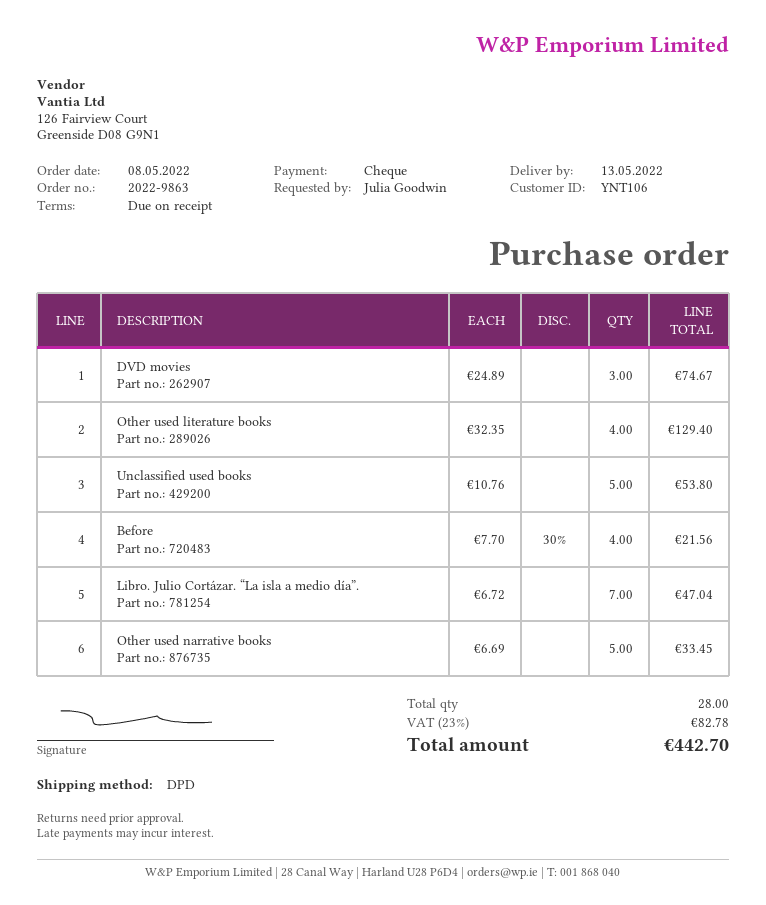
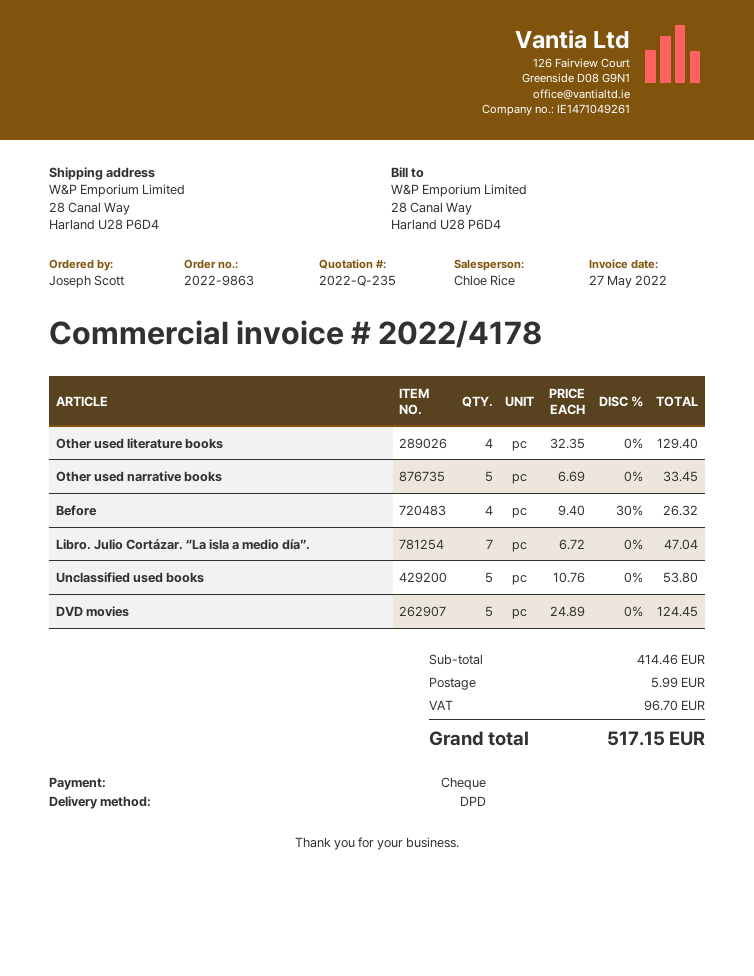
ordered by: Julia Goodwin -> Joseph Scott
DVD movies: 3 x 24.89 = 74.67 -> 5 x 24.89 = 124.45
Before: 4 x 7.70 - 30% = 21.56 -> 4 x 9.40 - 30% = 26.32
shipping: none -> 5.99
tax: 82.78 -> 96.70
total: 442.70 -> 517.15

